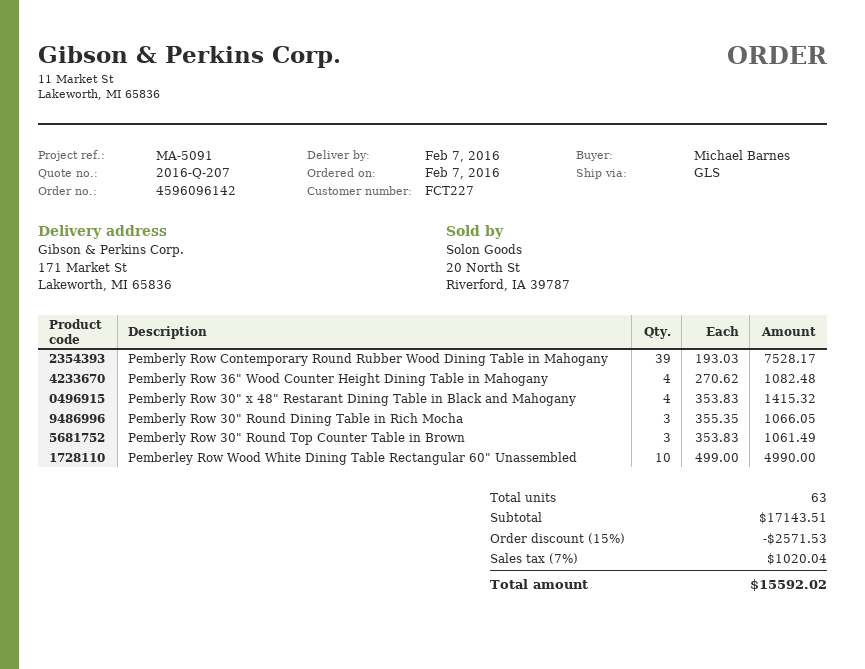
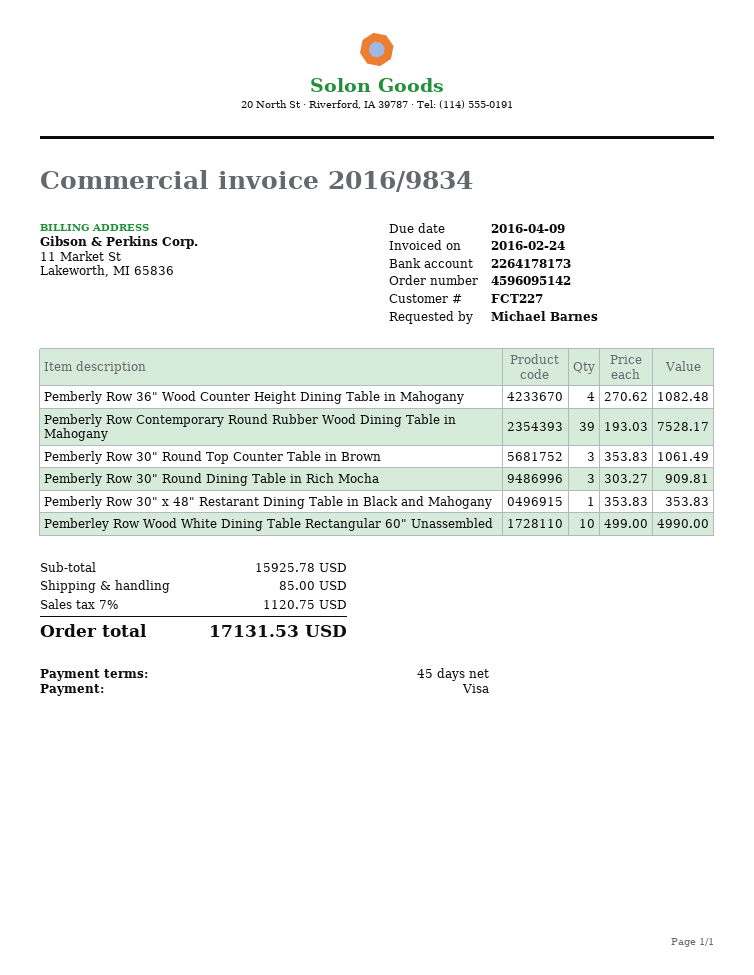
order number: 4596096142 -> 4596095142
Pemberly Row 30" x 48" Restarant Dining Table in Black and Mahogany: 4 x 353.83 = 1415.32 -> 1 x 353.83 = 353.83
Pemberly Row 30" Round Dining Table in Rich Mocha: 3 x 355.35 = 1066.05 -> 3 x 303.27 = 909.81
subtotal: 17143.51 -> 15925.78
discount: 15% = 2571.53 -> none
shipping: none -> 85.00
tax: 7% = 1020.04 -> 7% = 1120.75
total: 15592.02 -> 17131.53

